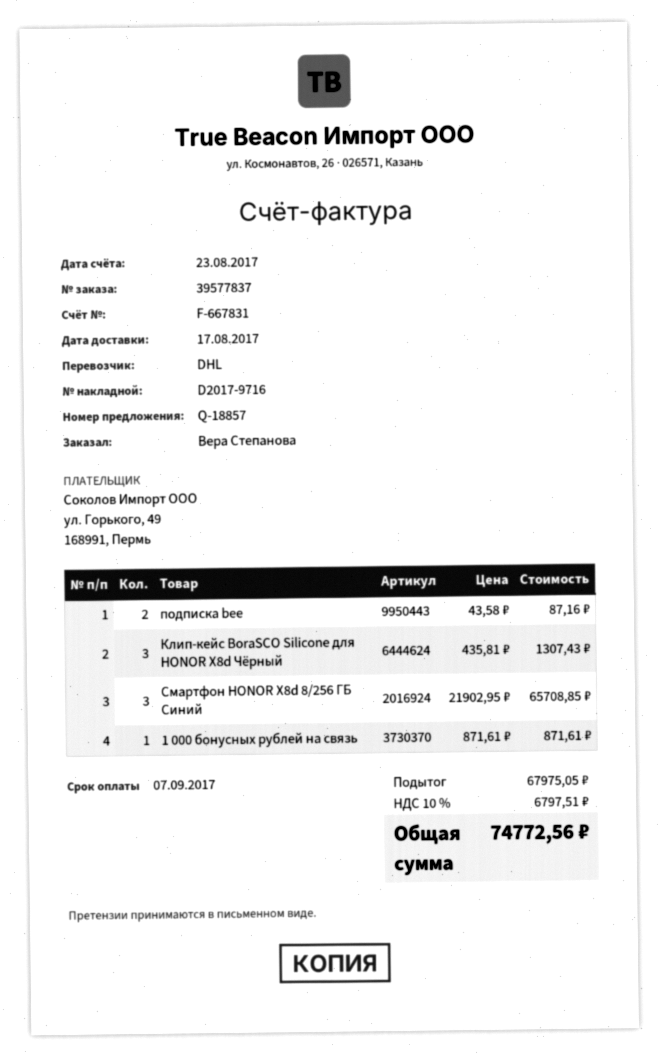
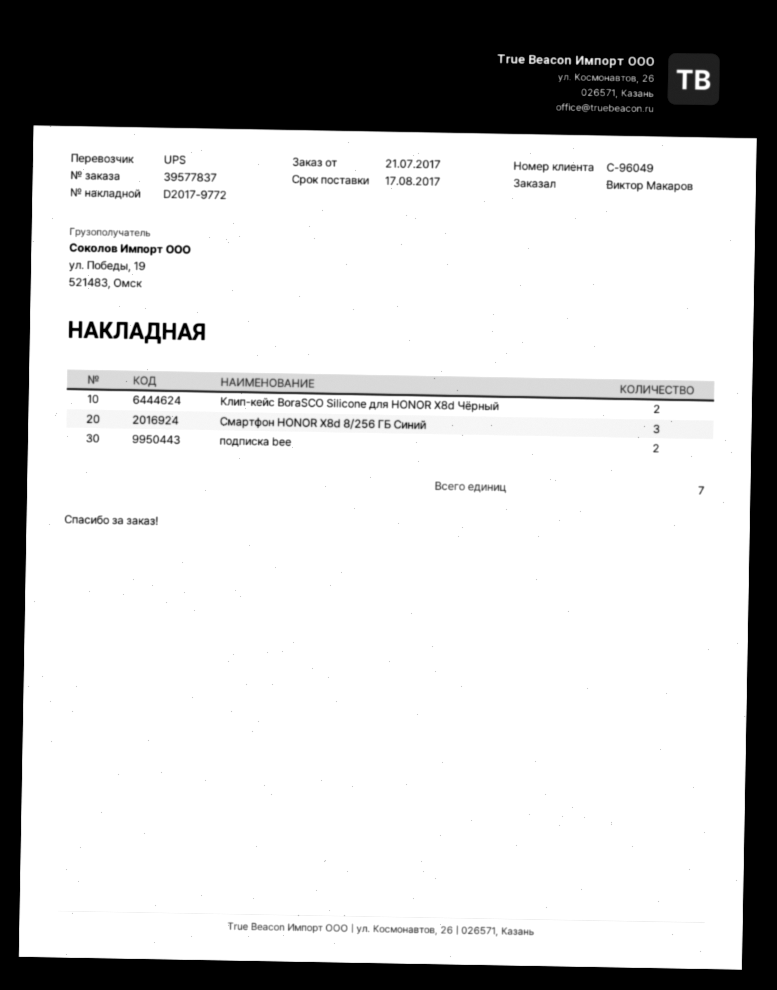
delivery note number: D2017-9716 -> D2017-9772
ordered by: Вера Степанова -> Виктор Макаров
shipping method: DHL -> UPS
Клип-кейс BoraSCO Silicone для HONOR X8d Чёрный: 3 -> 2
1 000 бонусных рублей на связь: 1 -> none

